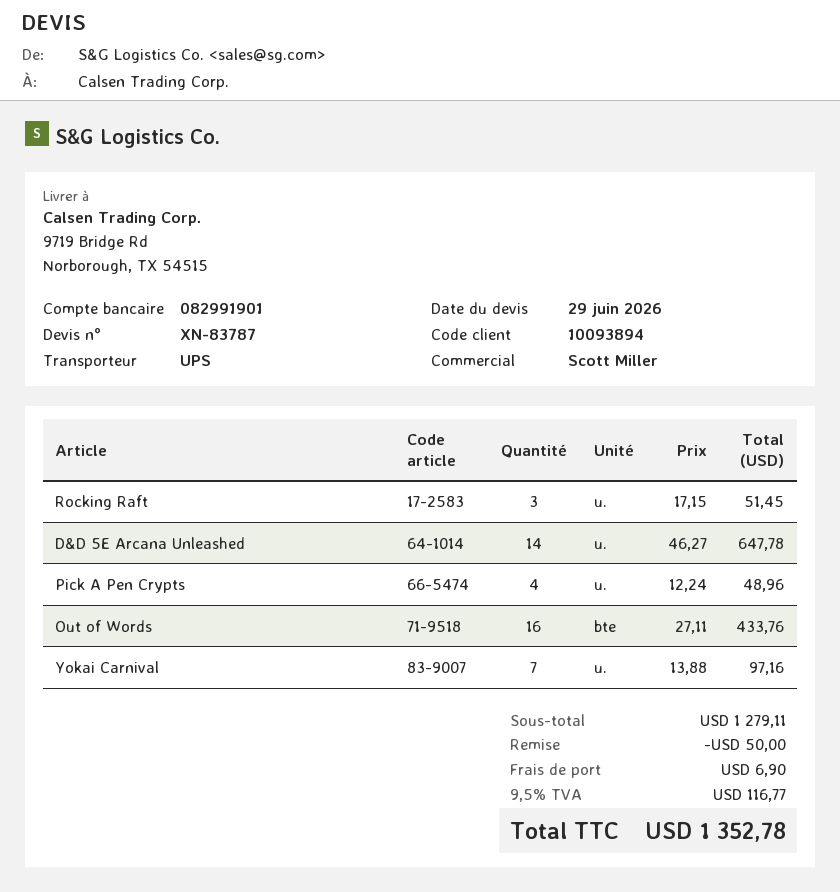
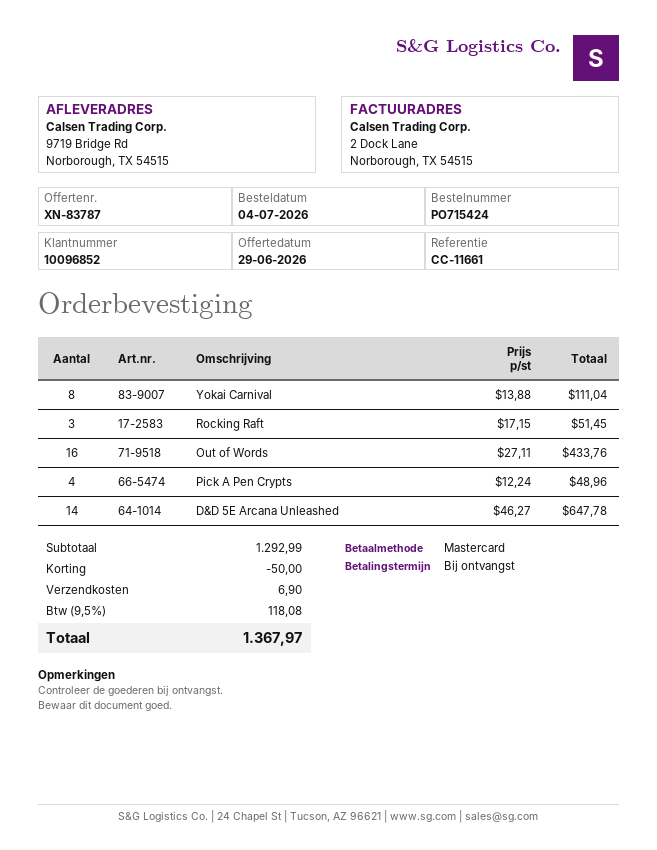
customer number: 10093894 -> 10096852
Yokai Carnival: 7 x 13.88 = 97.16 -> 8 x 13.88 = 111.04
subtotal: 1279.11 -> 1292.99
tax: 9.5% = 116.77 -> 9.5% = 118.08
total: 1352.78 -> 1367.97

